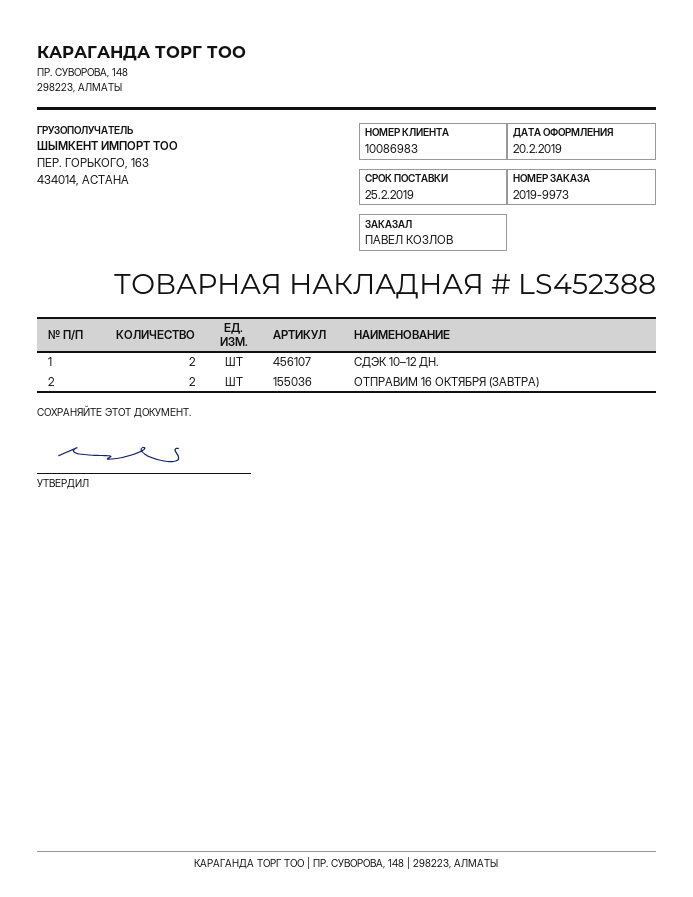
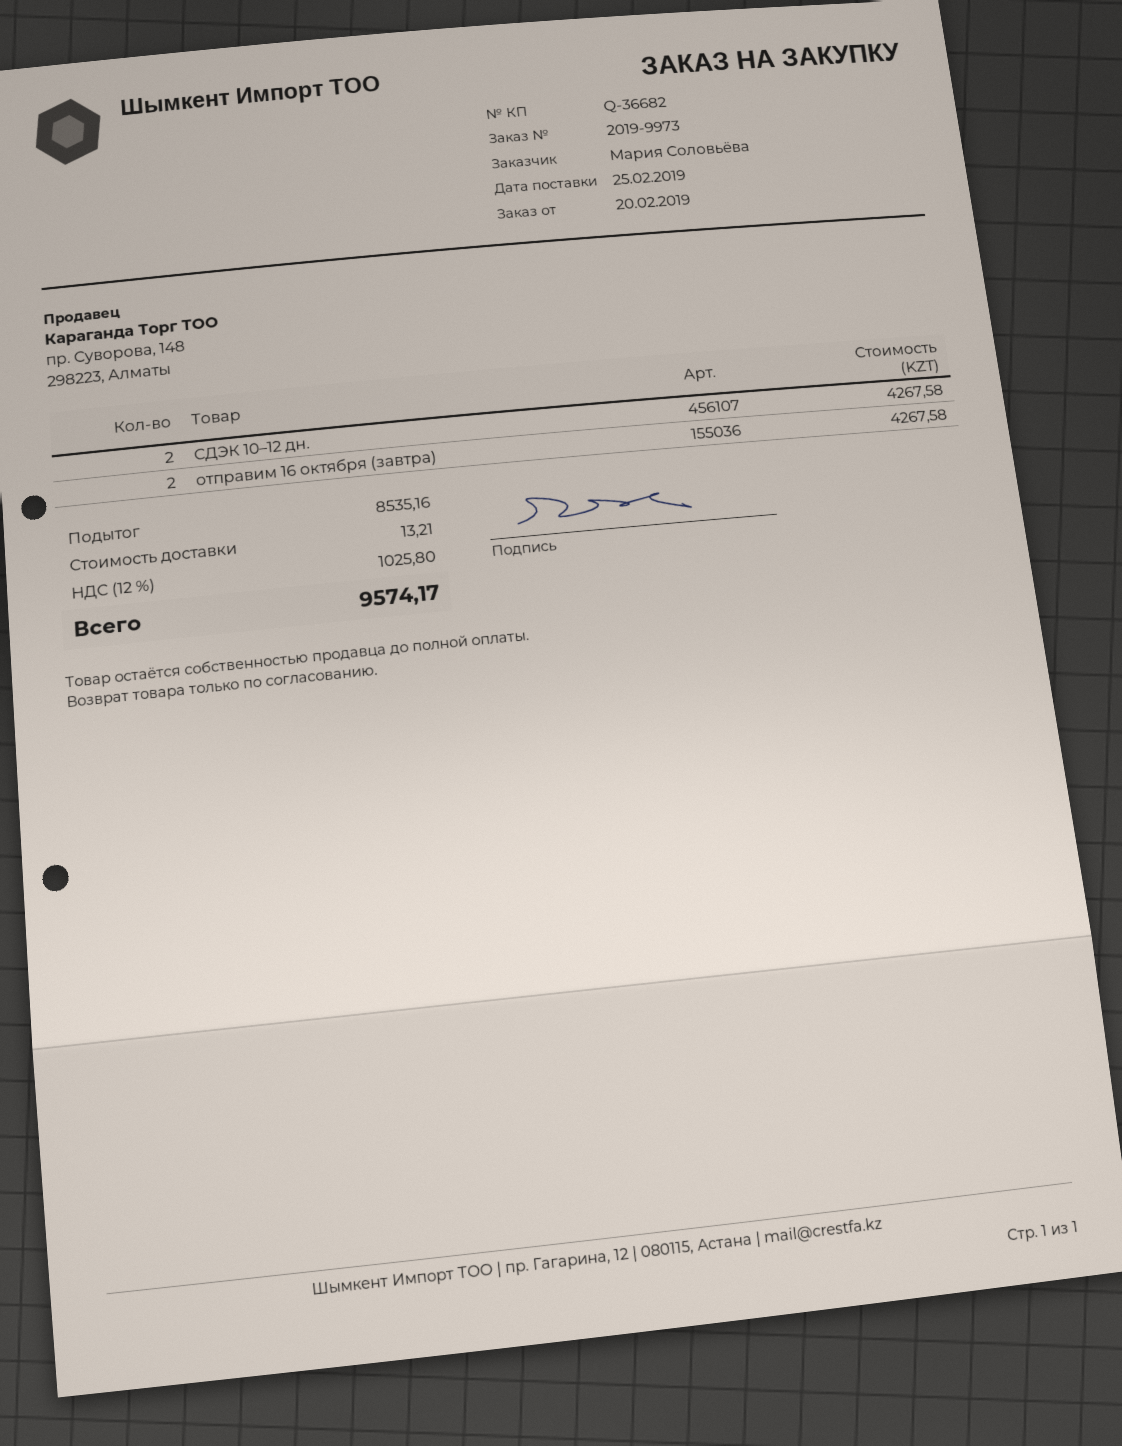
ordered by: ПАВЕЛ КОЗЛОВ -> Мария Соловьёва

